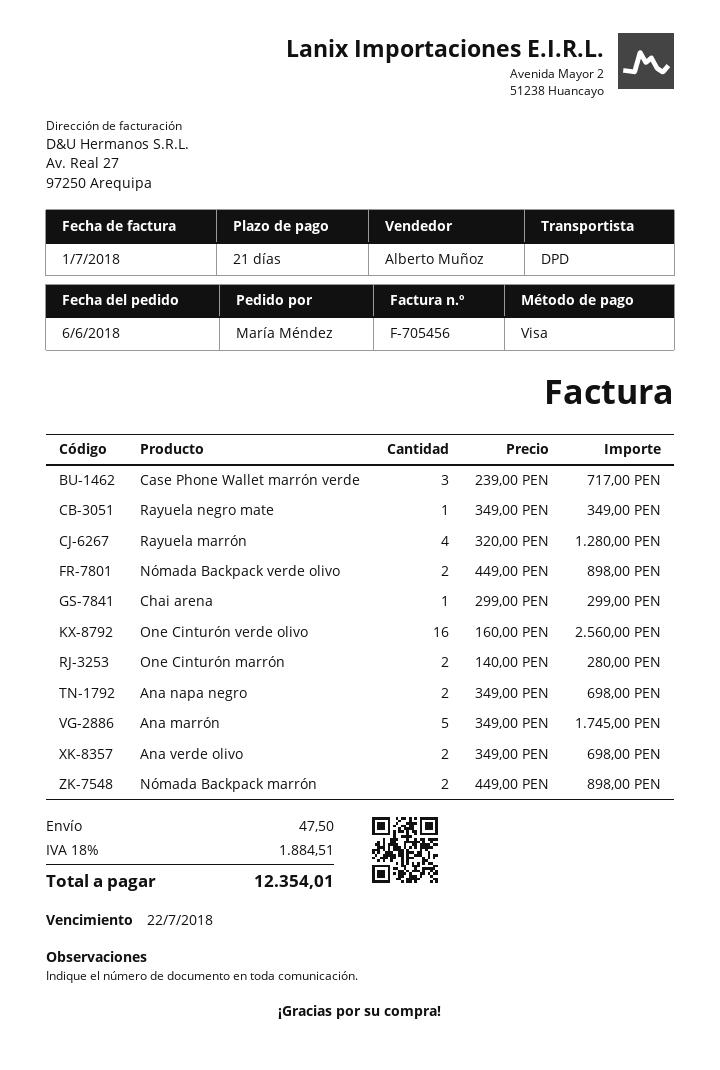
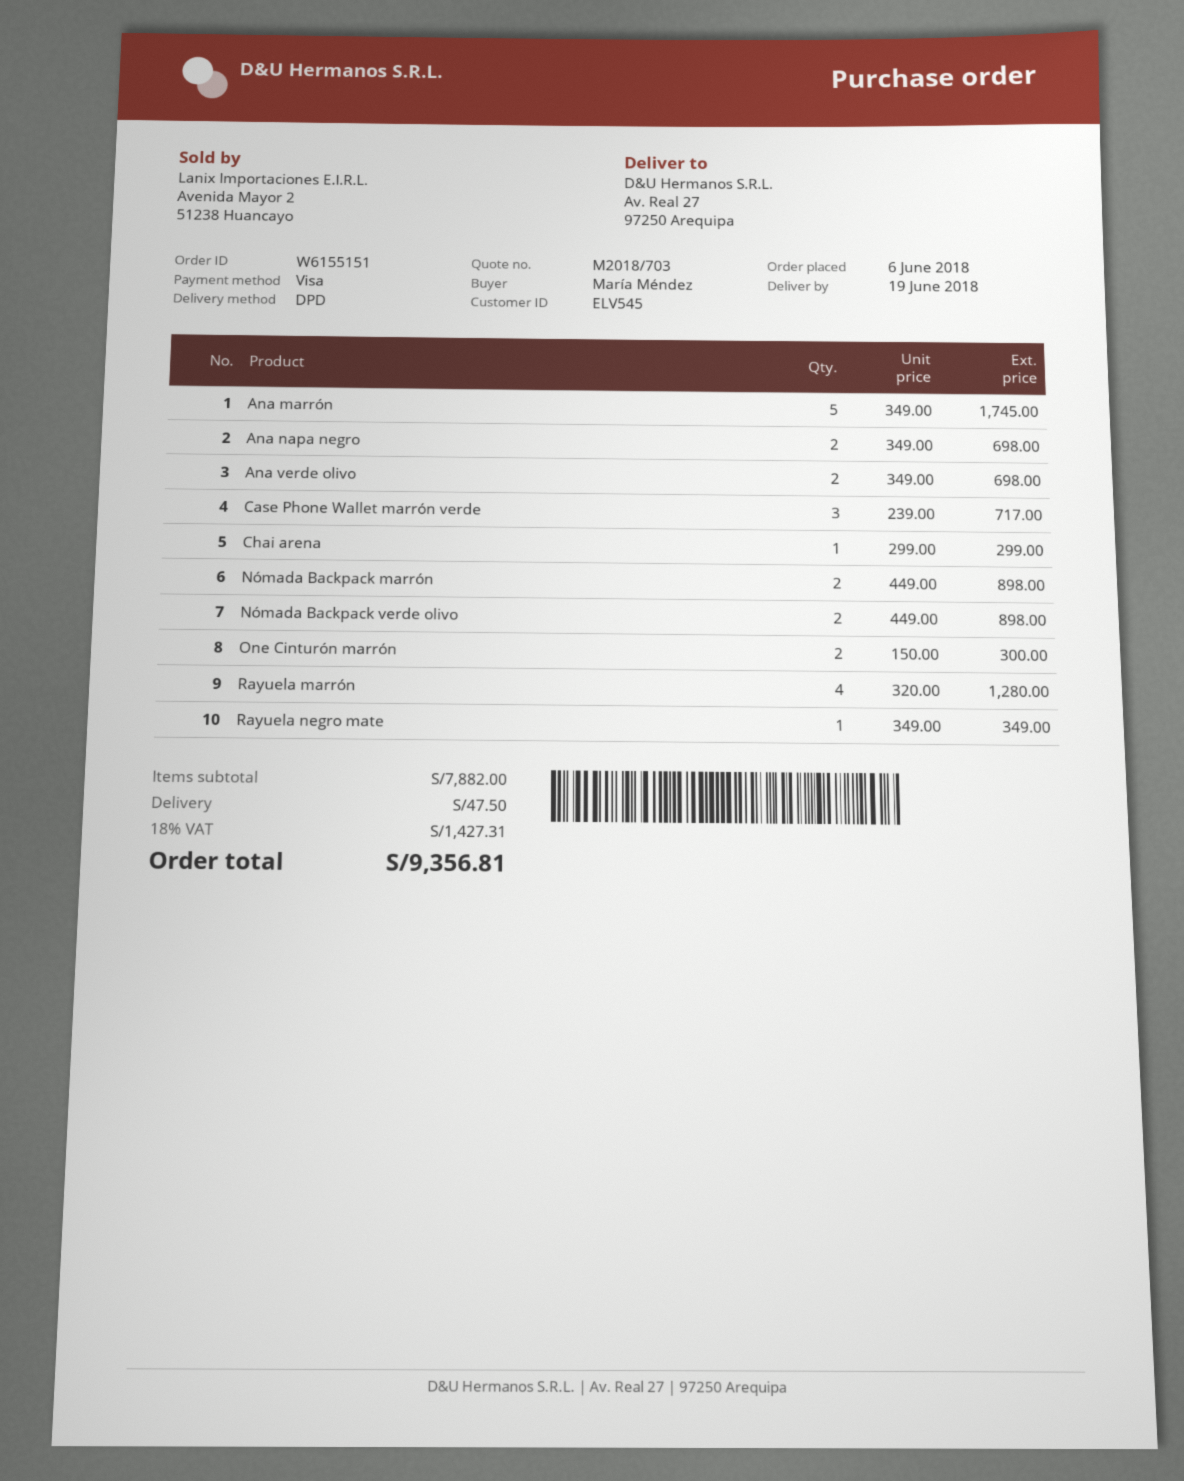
One Cinturón verde olivo: 16 x 160.00 = 2560.00 -> none
One Cinturón marrón: 2 x 140.00 = 280.00 -> 2 x 150.00 = 300.00
tax: 18% = 1884.51 -> 18% = 1427.31
total: 12354.01 -> 9356.81

